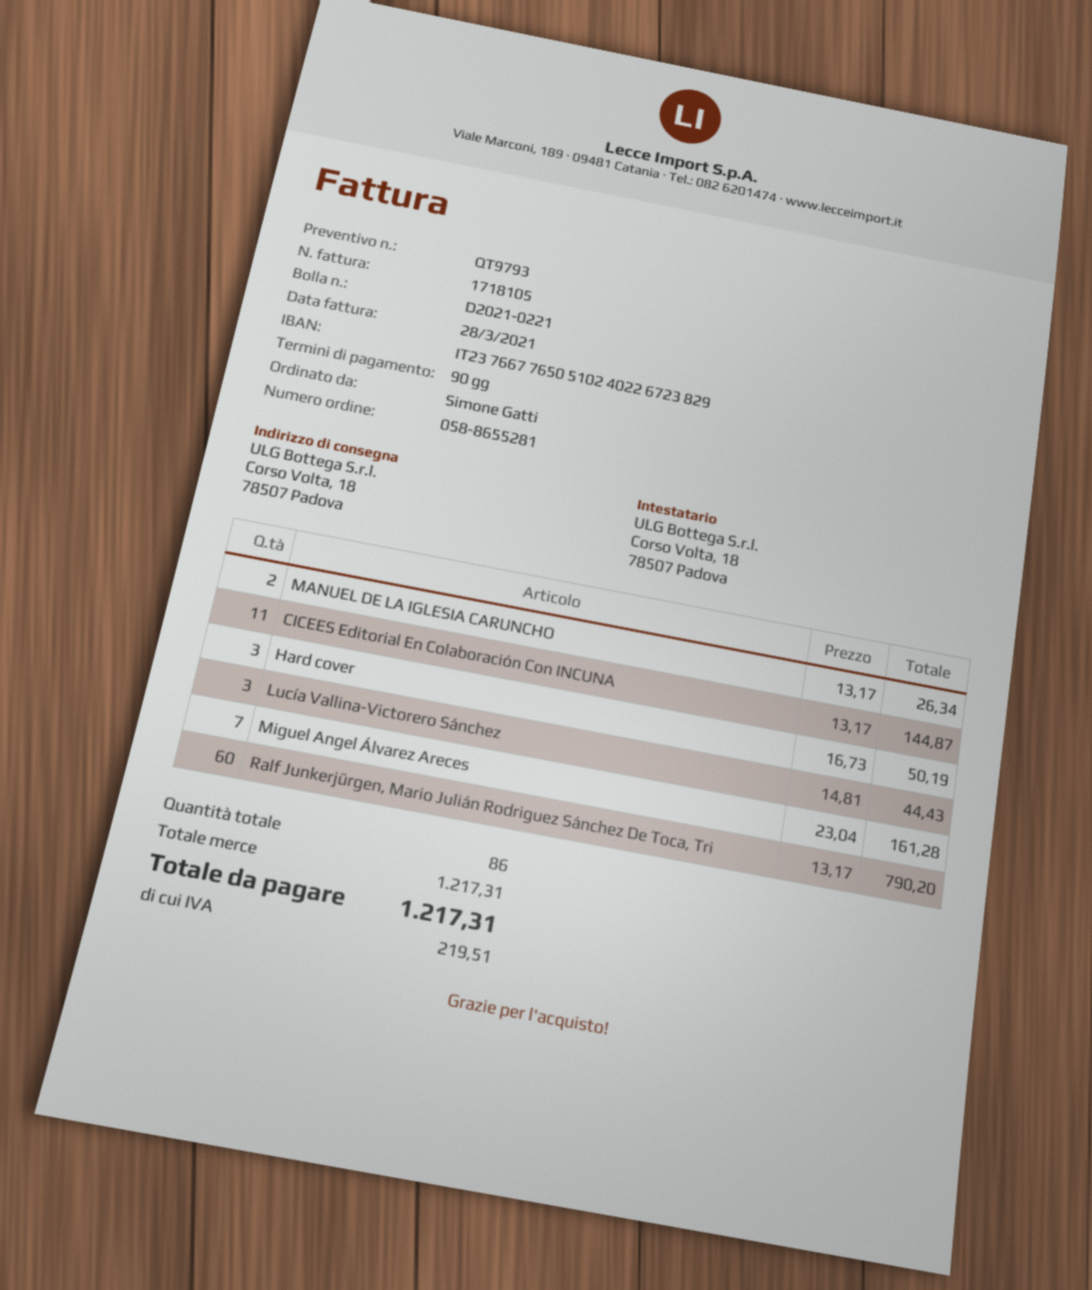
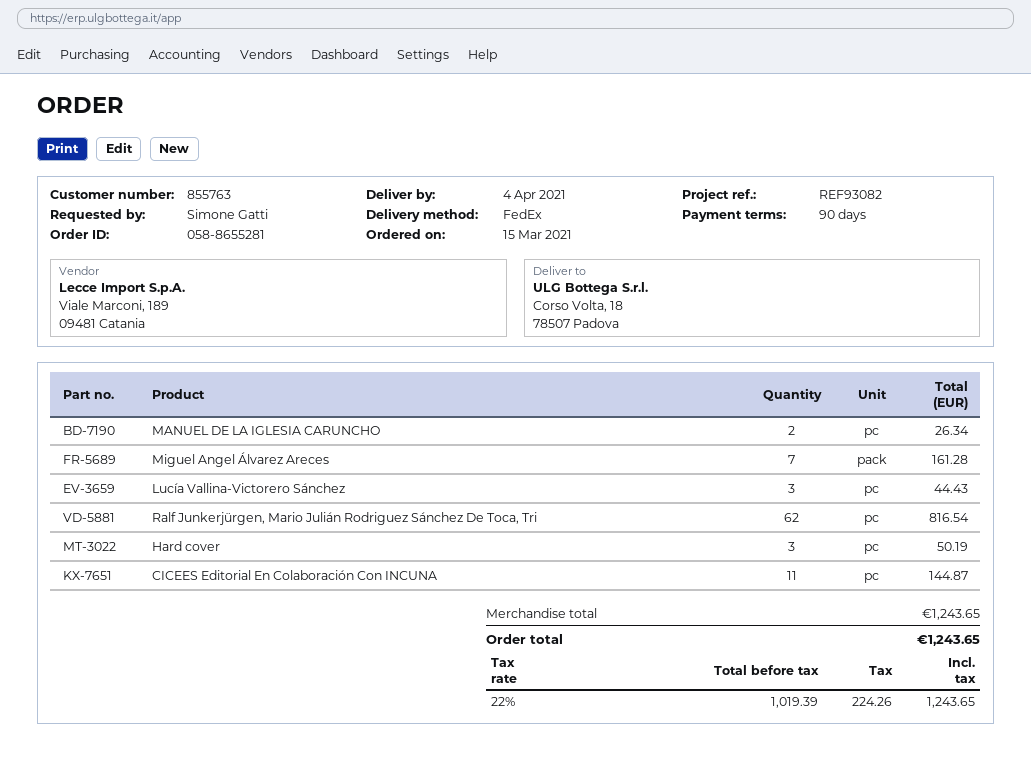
Ralf Junkerjürgen, Mario Julián Rodriguez Sánchez De Toca, Tri: 60 for 790.20 -> 62 for 816.54
subtotal: 1217.31 -> 1243.65
tax: 219.51 -> 224.26
total: 1217.31 -> 1243.65

